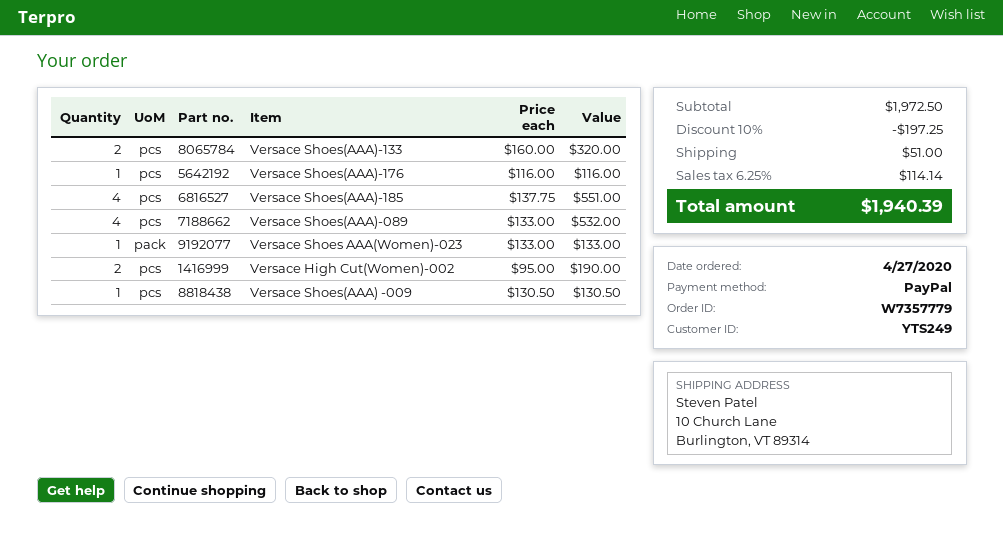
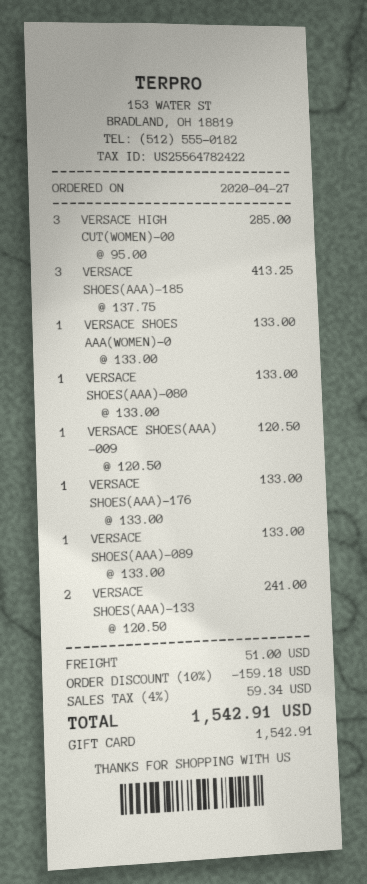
payment method: PayPal -> gift card
Versace Shoes(AAA)-133: 2 x 160.00 = 320.00 -> 2 x 120.50 = 241.00
Versace Shoes(AAA)-176: 1 x 116.00 = 116.00 -> 1 x 133.00 = 133.00
Versace Shoes(AAA)-185: 4 x 137.75 = 551.00 -> 3 x 137.75 = 413.25
Versace Shoes(AAA)-089: 4 x 133.00 = 532.00 -> 1 x 133.00 = 133.00
Versace High Cut(Women)-002: 2 x 95.00 = 190.00 -> 3 x 95.00 = 285.00
Versace Shoes(AAA) -009: 1 x 130.50 = 130.50 -> 1 x 120.50 = 120.50
VERSACE SHOES(AAA)-080: none -> 1 x 133.00 = 133.00
discount: 10% = 197.25 -> 10% = 159.18
tax: 6.25% = 114.14 -> 4% = 59.34
total: 1940.39 -> 1542.91

